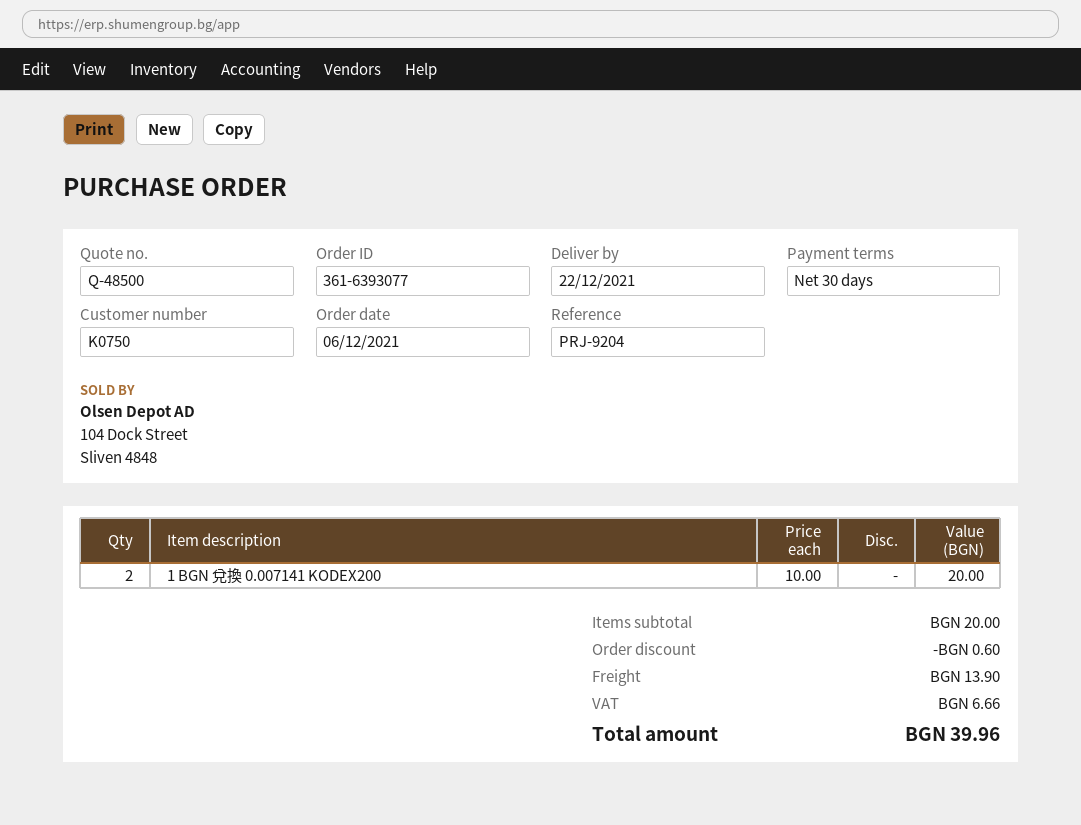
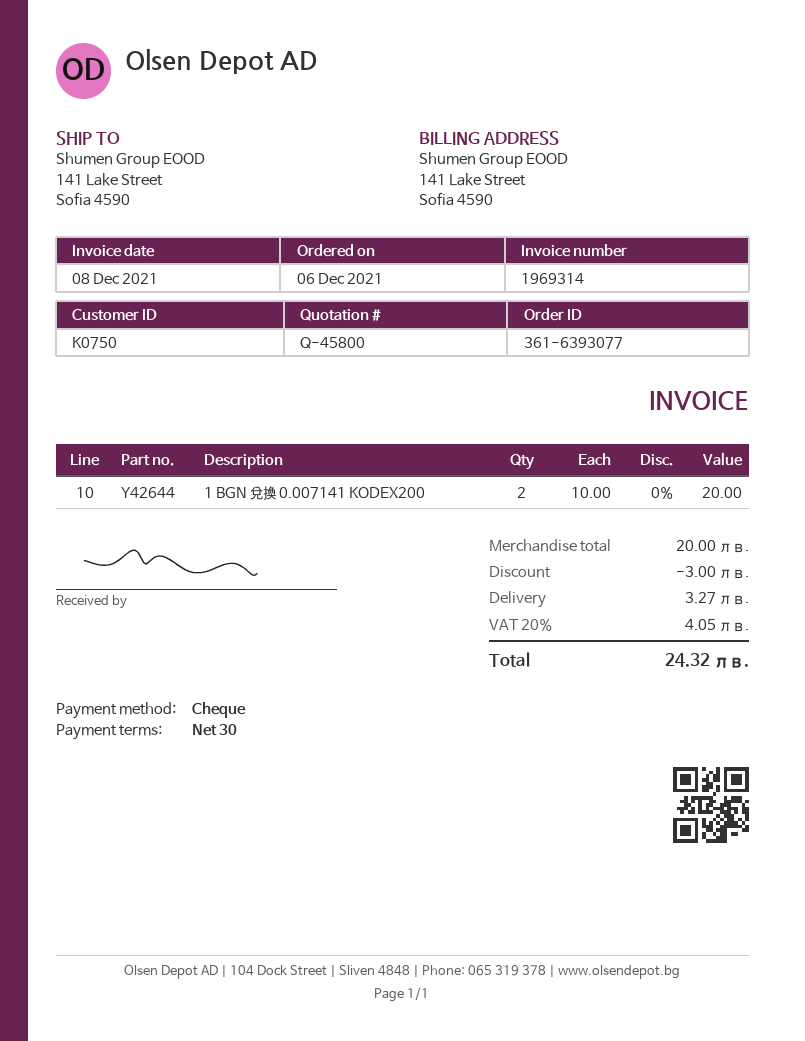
quote number: Q-48500 -> Q-45800
discount: 0.60 -> 3.00
shipping: 13.90 -> 3.27
tax: 6.66 -> 4.05
total: 39.96 -> 24.32

